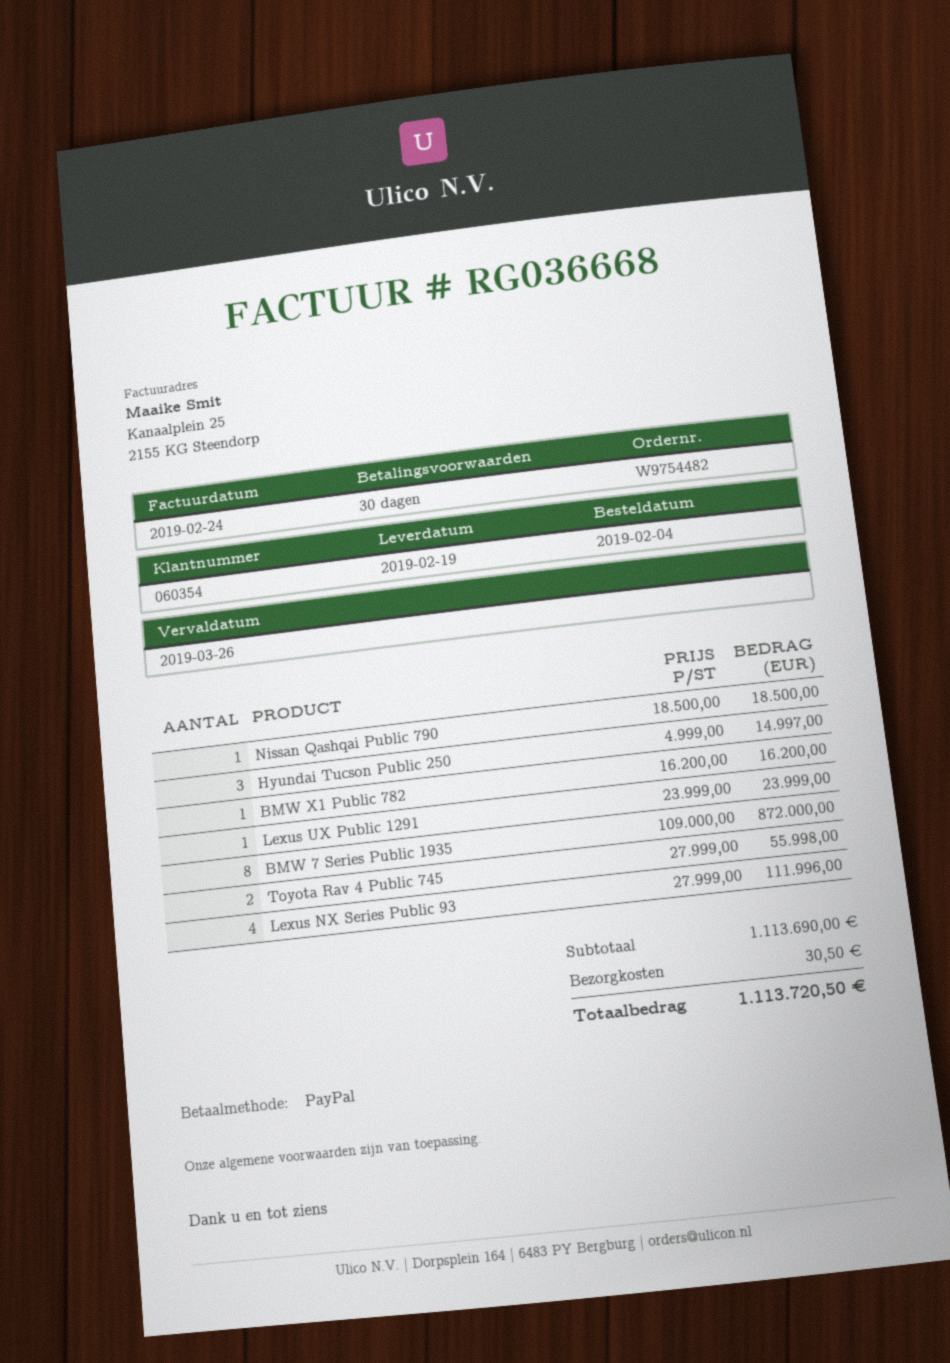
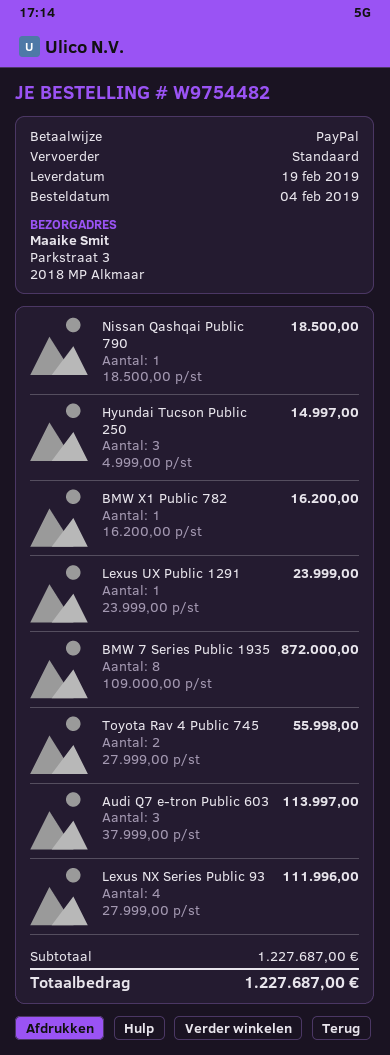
Audi Q7 e-tron Public 603: none -> 3 x 37999.00 = 113997.00
subtotal: 1113690.00 -> 1227687.00
shipping: 30.50 -> none
total: 1113720.50 -> 1227687.00

